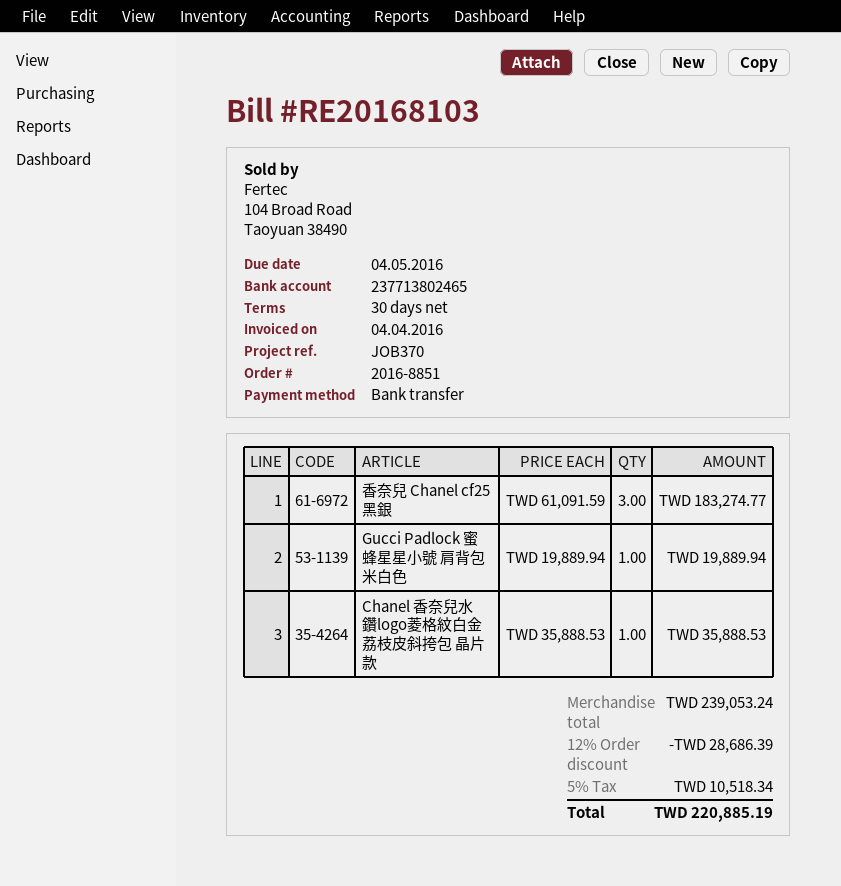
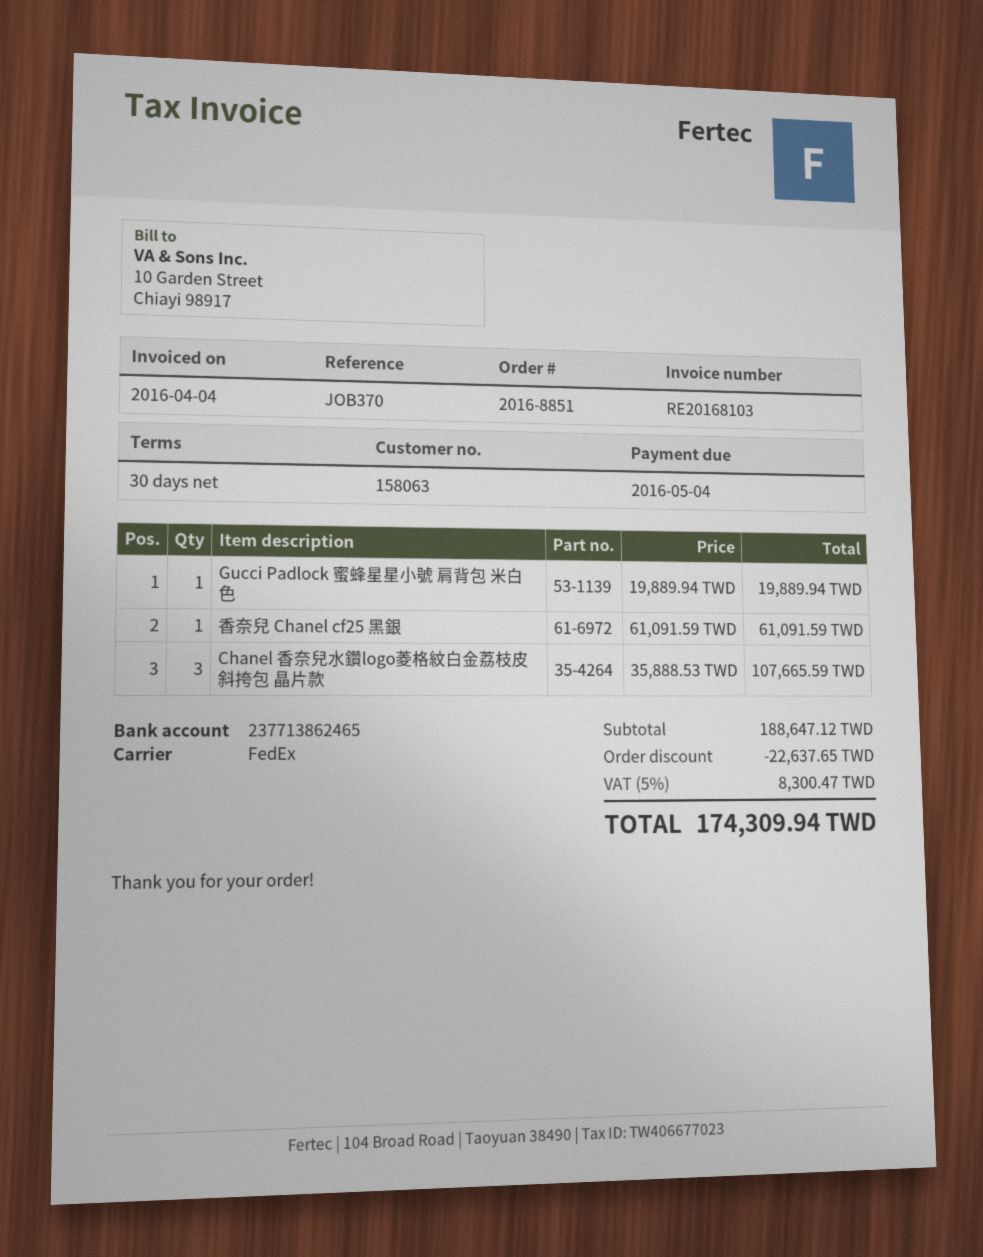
bank account: 237713802465 -> 237713862465
香奈兒 Chanel cf25 黑銀: 3 x 61091.59 = 183274.77 -> 1 x 61091.59 = 61091.59
Chanel 香奈兒水鑽logo菱格紋白金荔枝皮斜挎包 晶片款: 1 x 35888.53 = 35888.53 -> 3 x 35888.53 = 107665.59
subtotal: 239053.24 -> 188647.12
discount: 28686.39 -> 22637.65
tax: 5% = 10518.34 -> 5% = 8300.47
total: 220885.19 -> 174309.94

